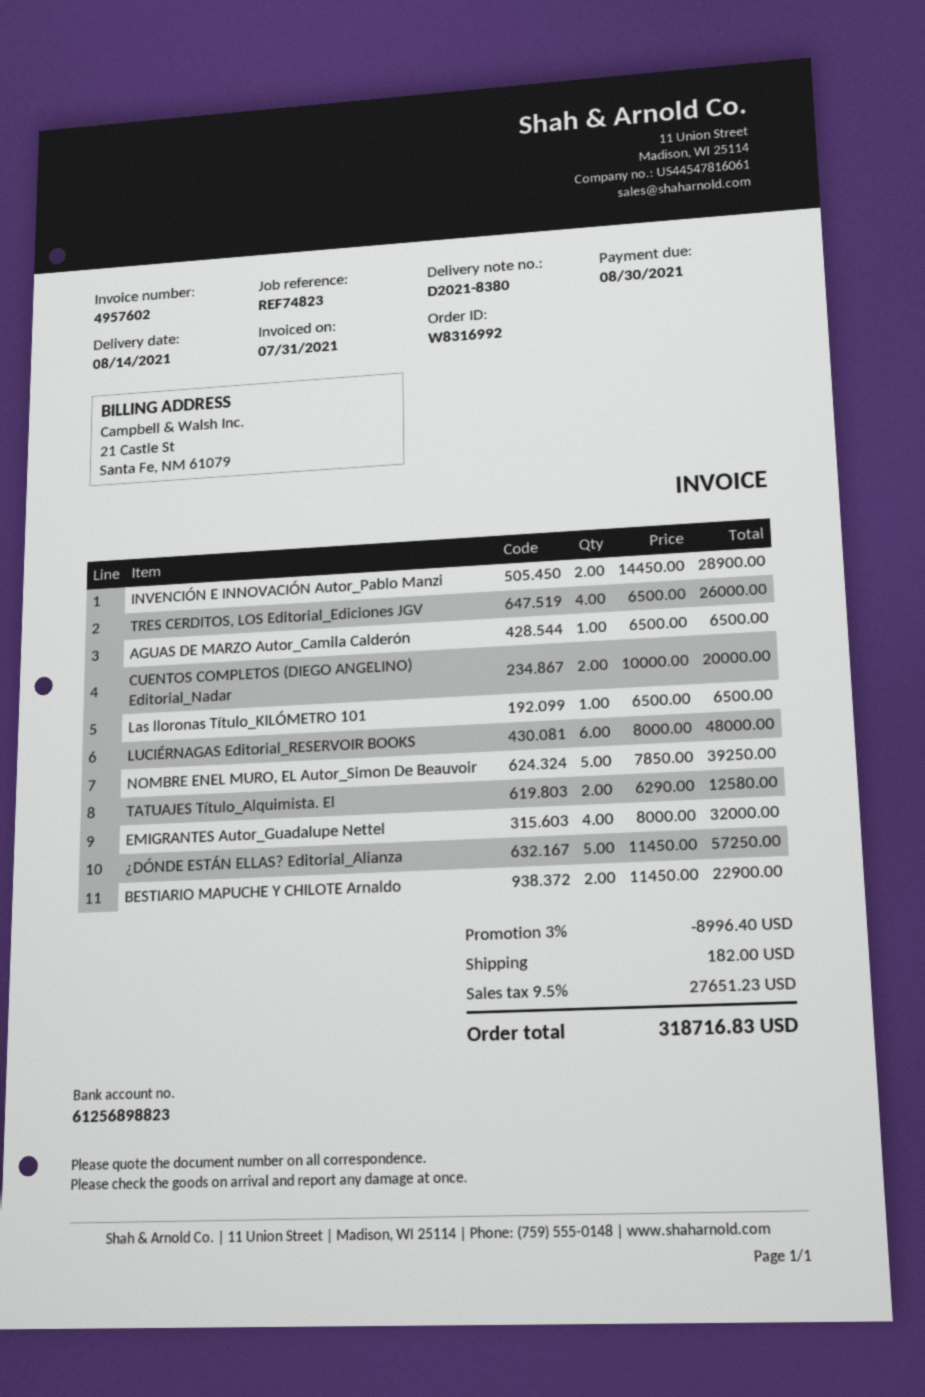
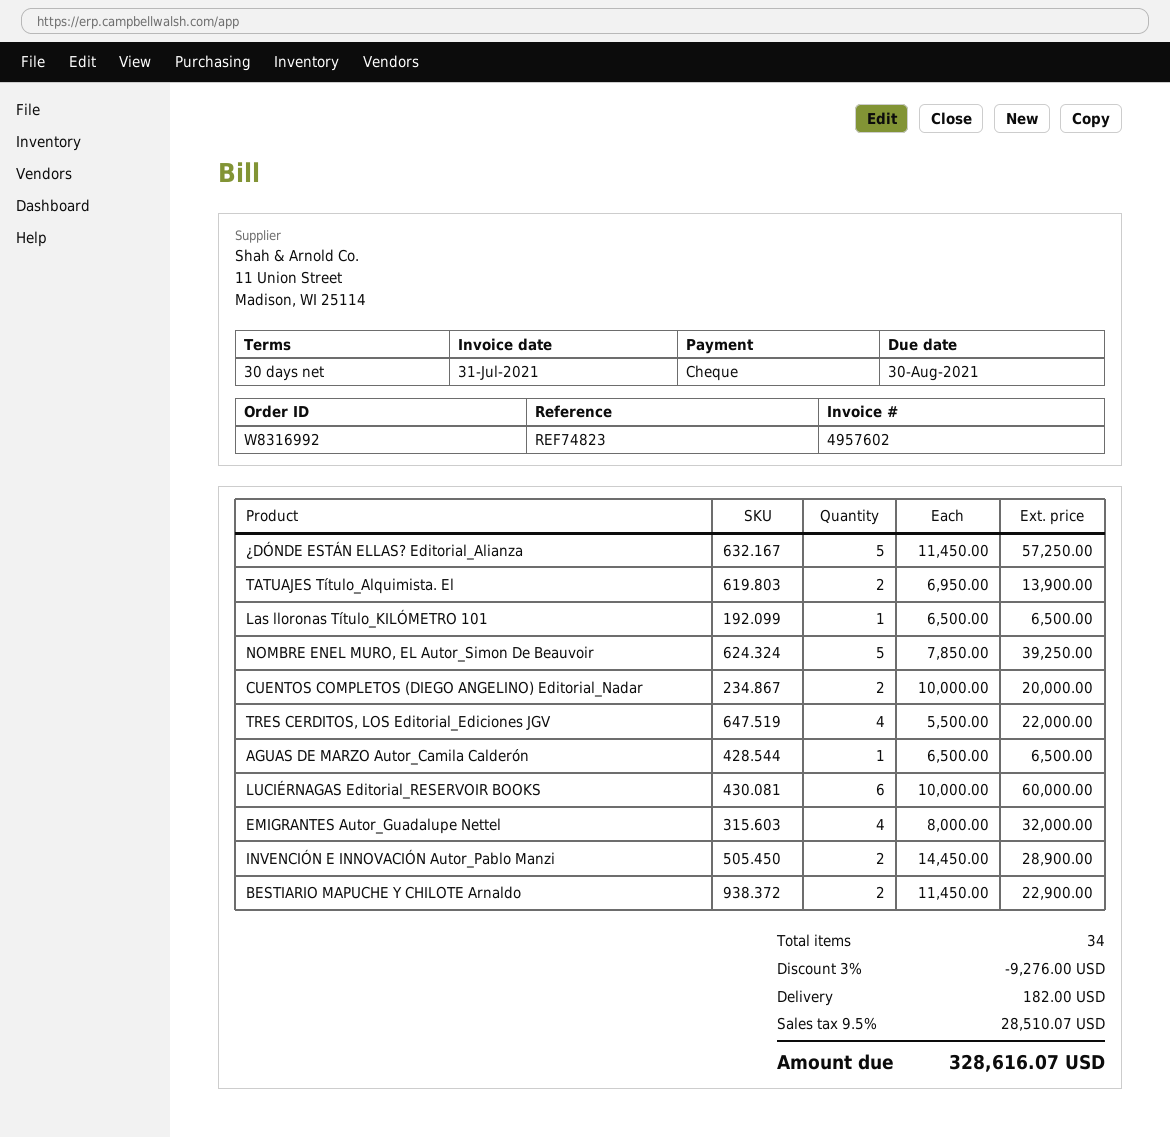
TRES CERDITOS, LOS Editorial_Ediciones JGV: 4 x 6500.00 = 26000.00 -> 4 x 5500.00 = 22000.00
LUCIÉRNAGAS Editorial_RESERVOIR BOOKS: 6 x 8000.00 = 48000.00 -> 6 x 10000.00 = 60000.00
TATUAJES Título_Alquimista. El: 2 x 6290.00 = 12580.00 -> 2 x 6950.00 = 13900.00
discount: 3% = 8996.40 -> 3% = 9276.00
tax: 9.5% = 27651.23 -> 9.5% = 28510.07
total: 318716.83 -> 328616.07

